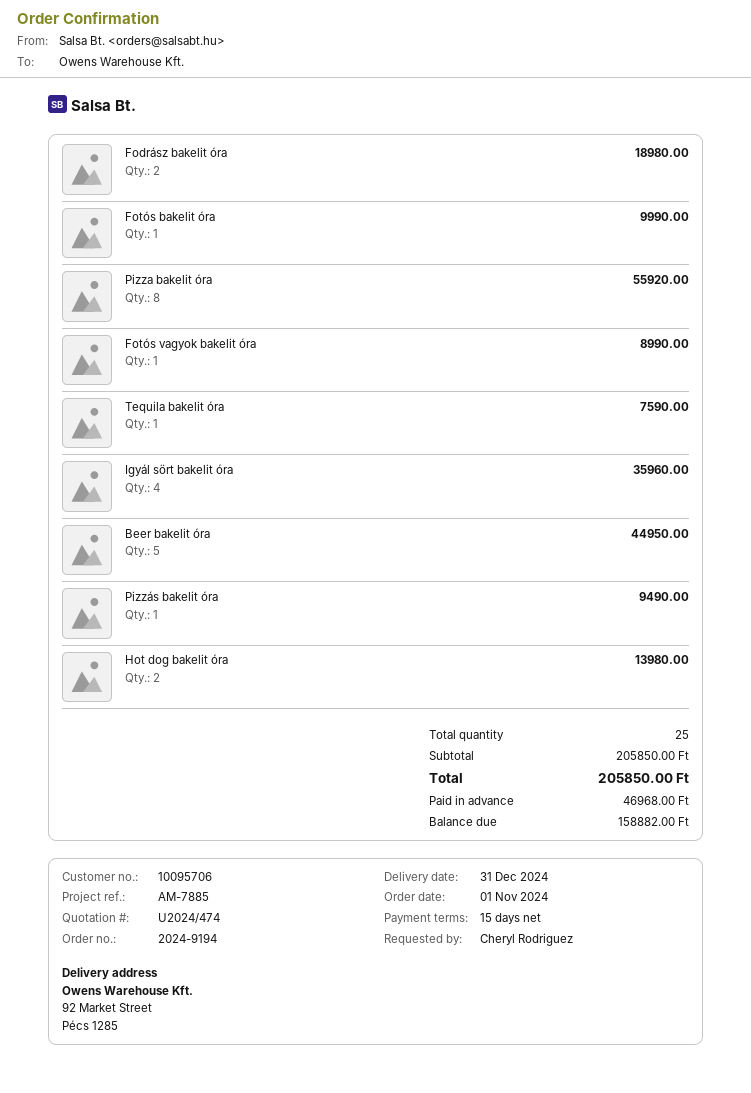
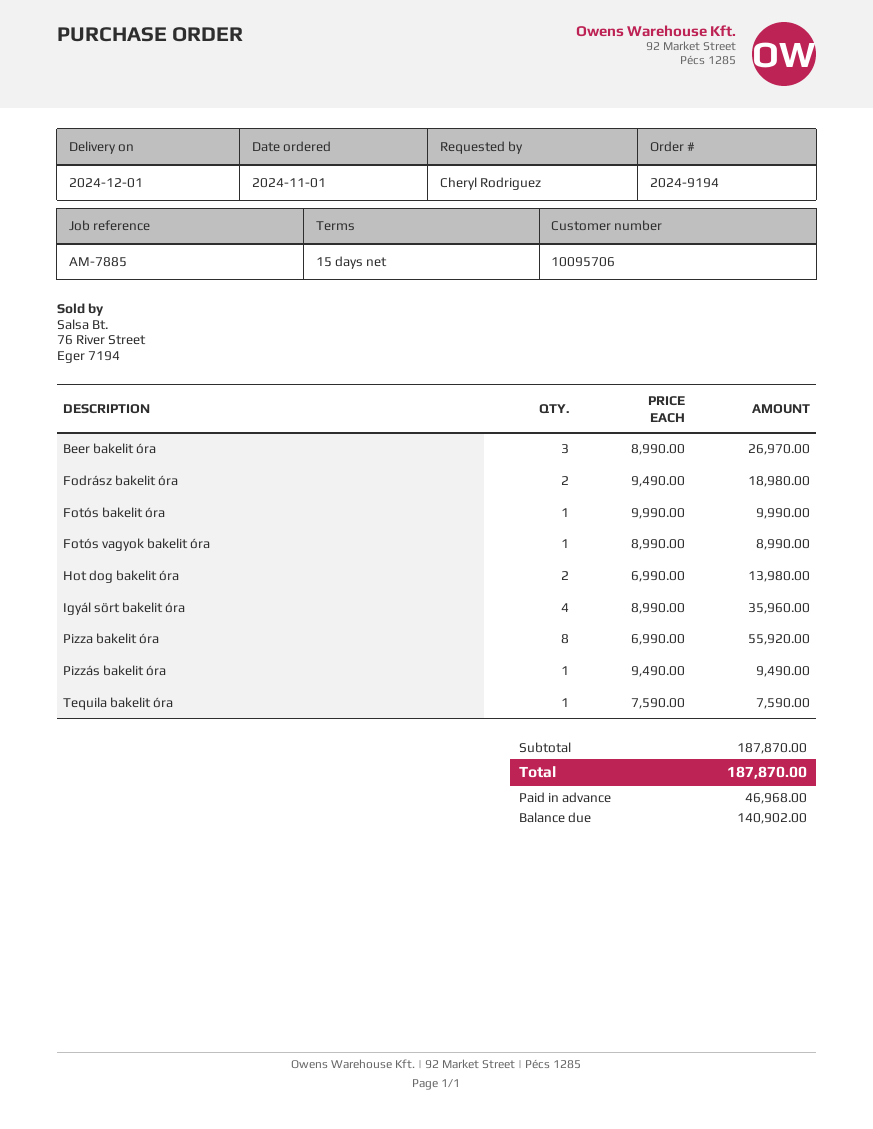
delivery date: 2024-12-31 -> 2024-12-01
Beer bakelit óra: 5 for 44950.00 -> 3 for 26970.00
subtotal: 205850.00 -> 187870.00
total: 205850.00 -> 187870.00
balance: 158882.00 -> 140902.00

